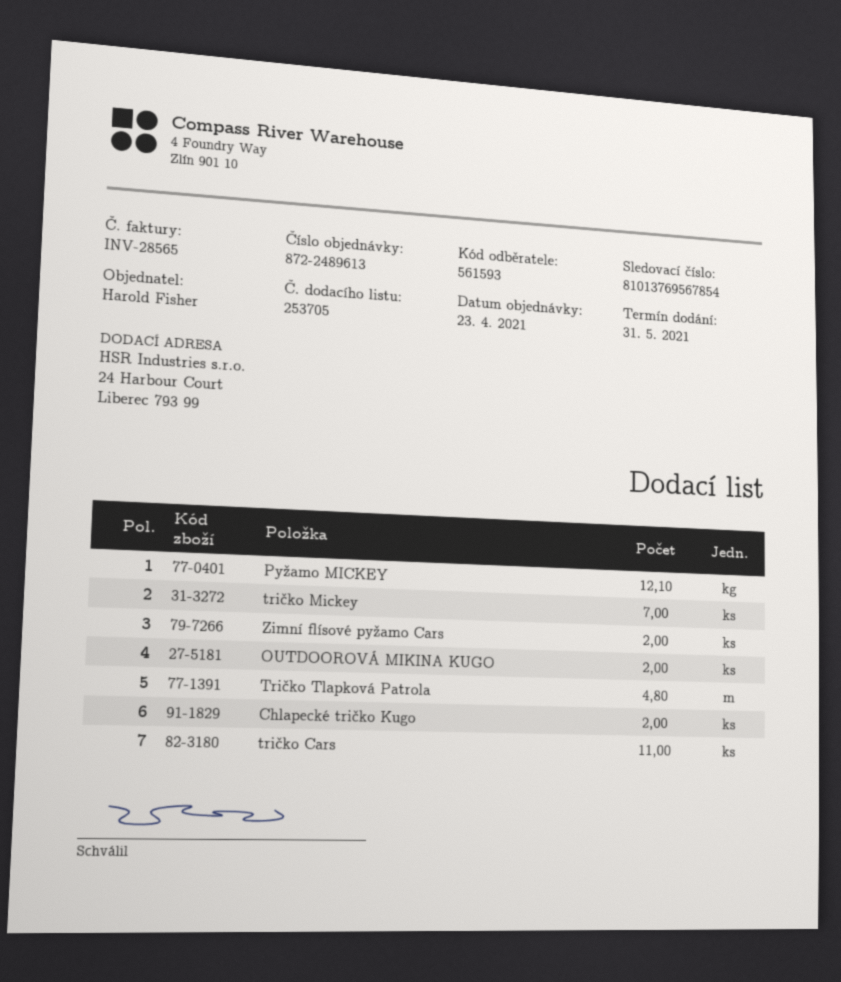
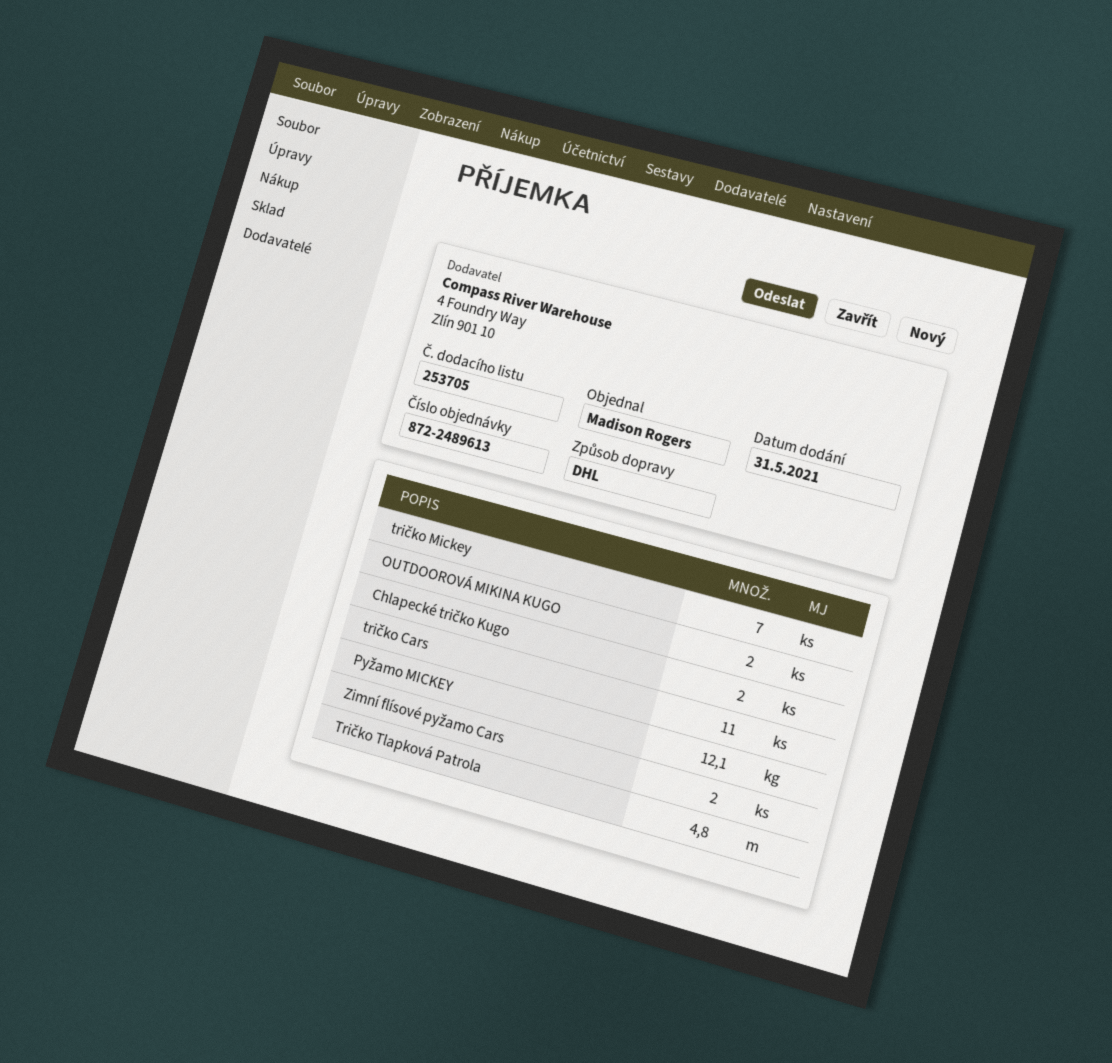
ordered by: Harold Fisher -> Madison Rogers

